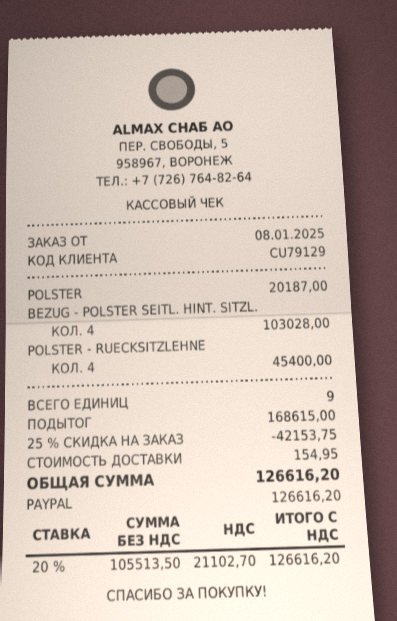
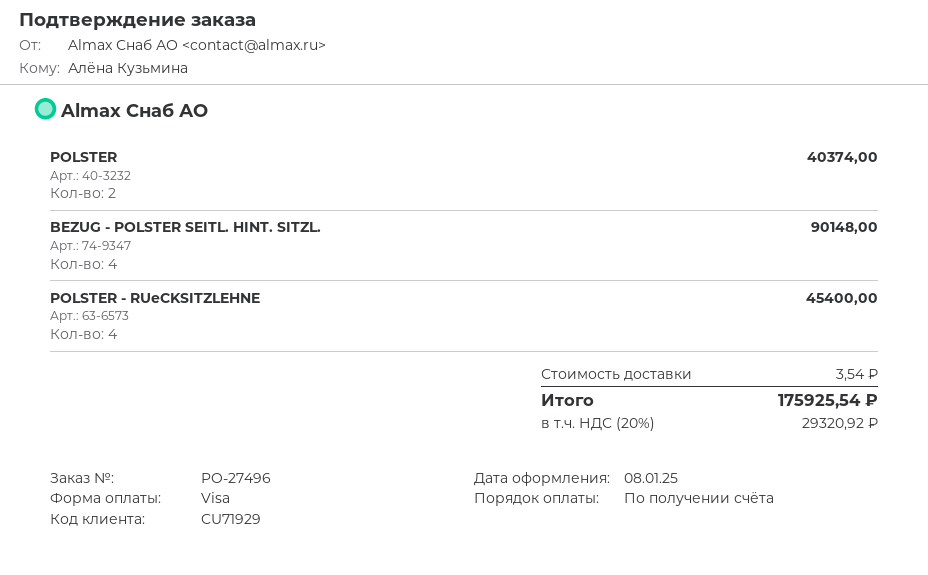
customer number: CU79129 -> CU71929
payment method: PayPal -> Visa
POLSTER: 1 for 20187.00 -> 2 for 40374.00
BEZUG - POLSTER SEITL. HINT. SITZL.: 4 for 103028.00 -> 4 for 90148.00
discount: 25% = 42153.75 -> none
shipping: 154.95 -> 3.54
tax: 20% = 21102.70 -> 20% = 29320.92
total: 126616.20 -> 175925.54

